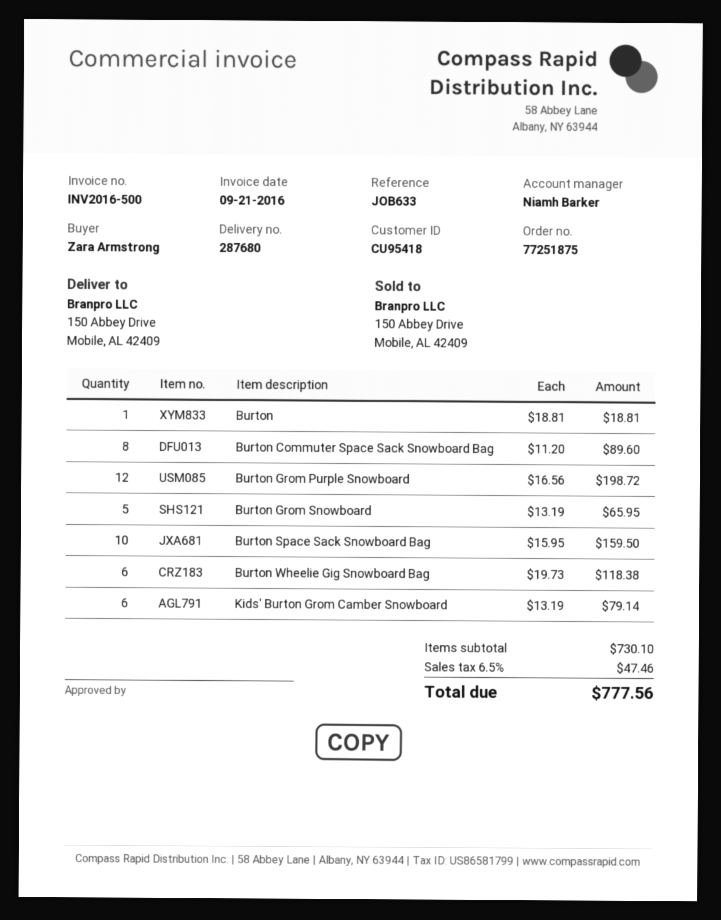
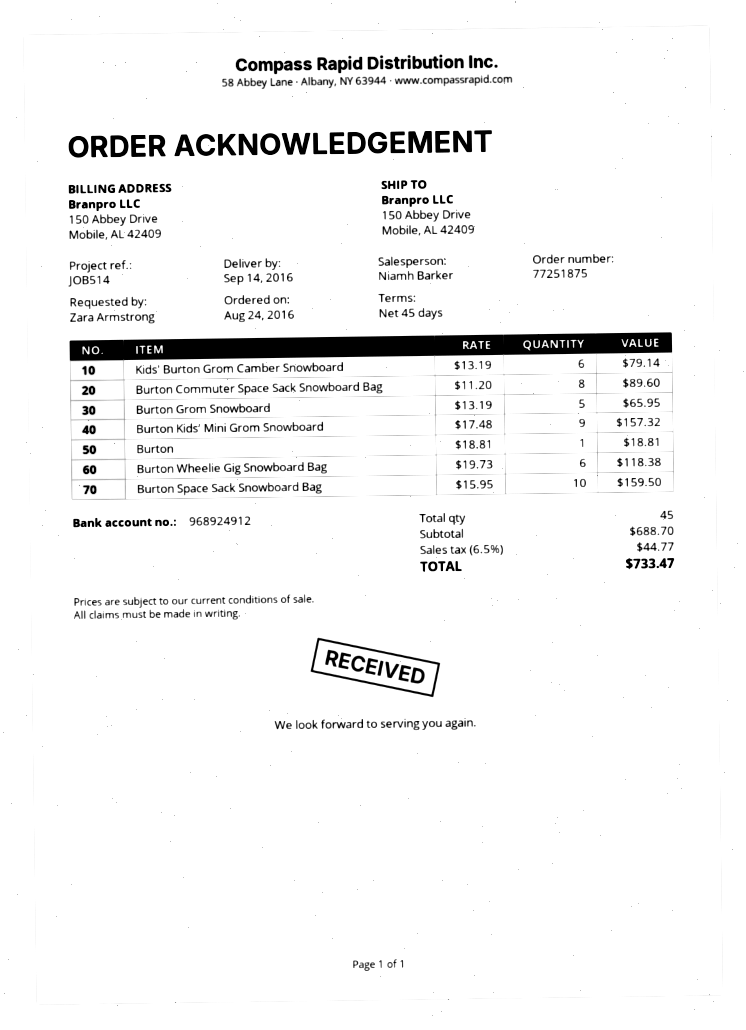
reference: JOB633 -> JOB514
Burton Grom Purple Snowboard: 12 x 16.56 = 198.72 -> none
Burton Kids' Mini Grom Snowboard: none -> 9 x 17.48 = 157.32
subtotal: 730.10 -> 688.70
tax: 6.5% = 47.46 -> 6.5% = 44.77
total: 777.56 -> 733.47

